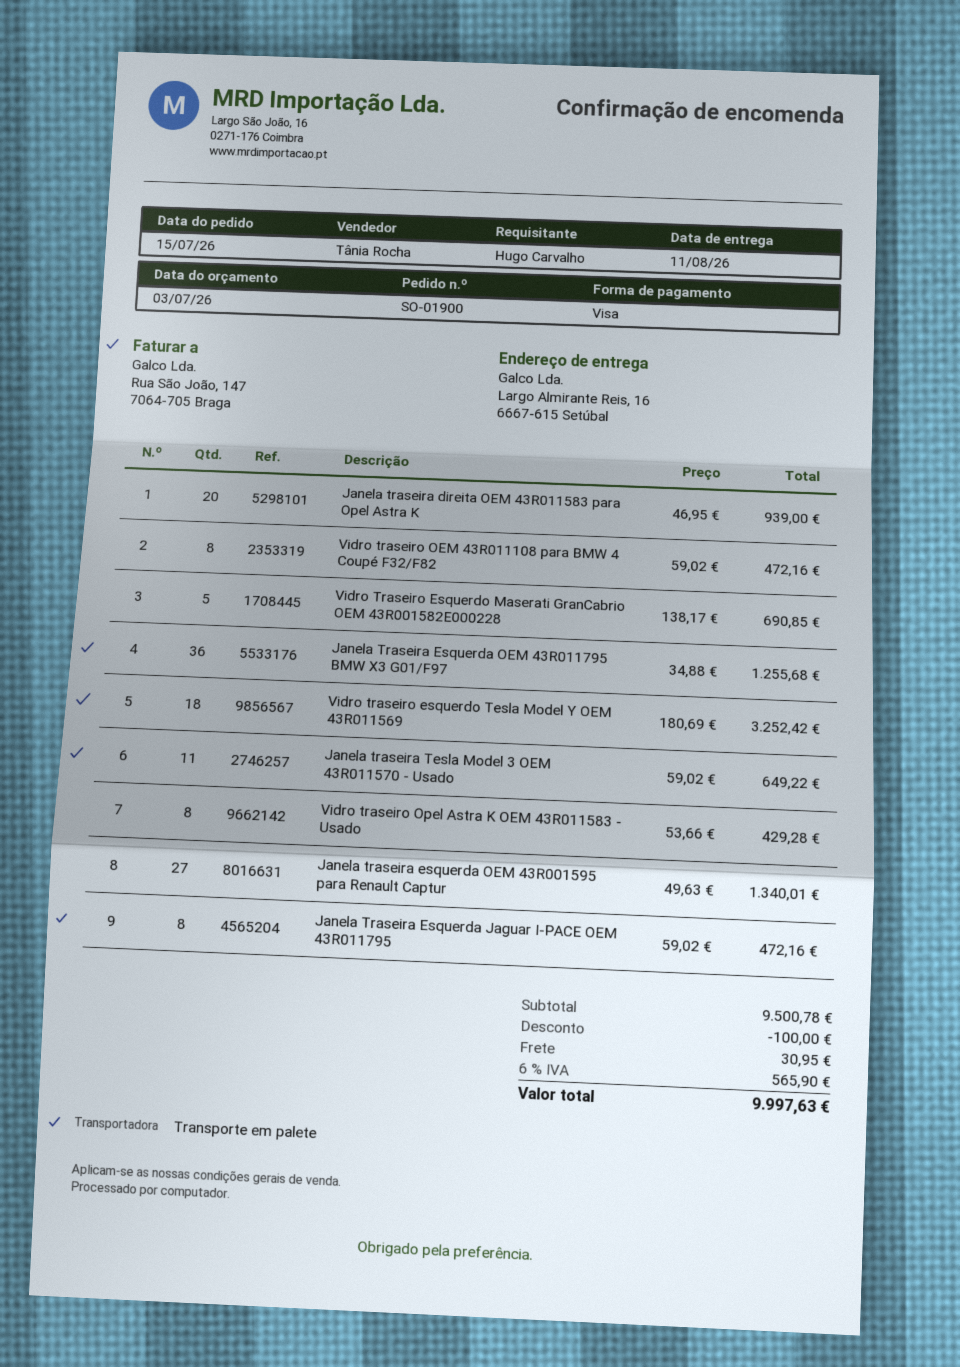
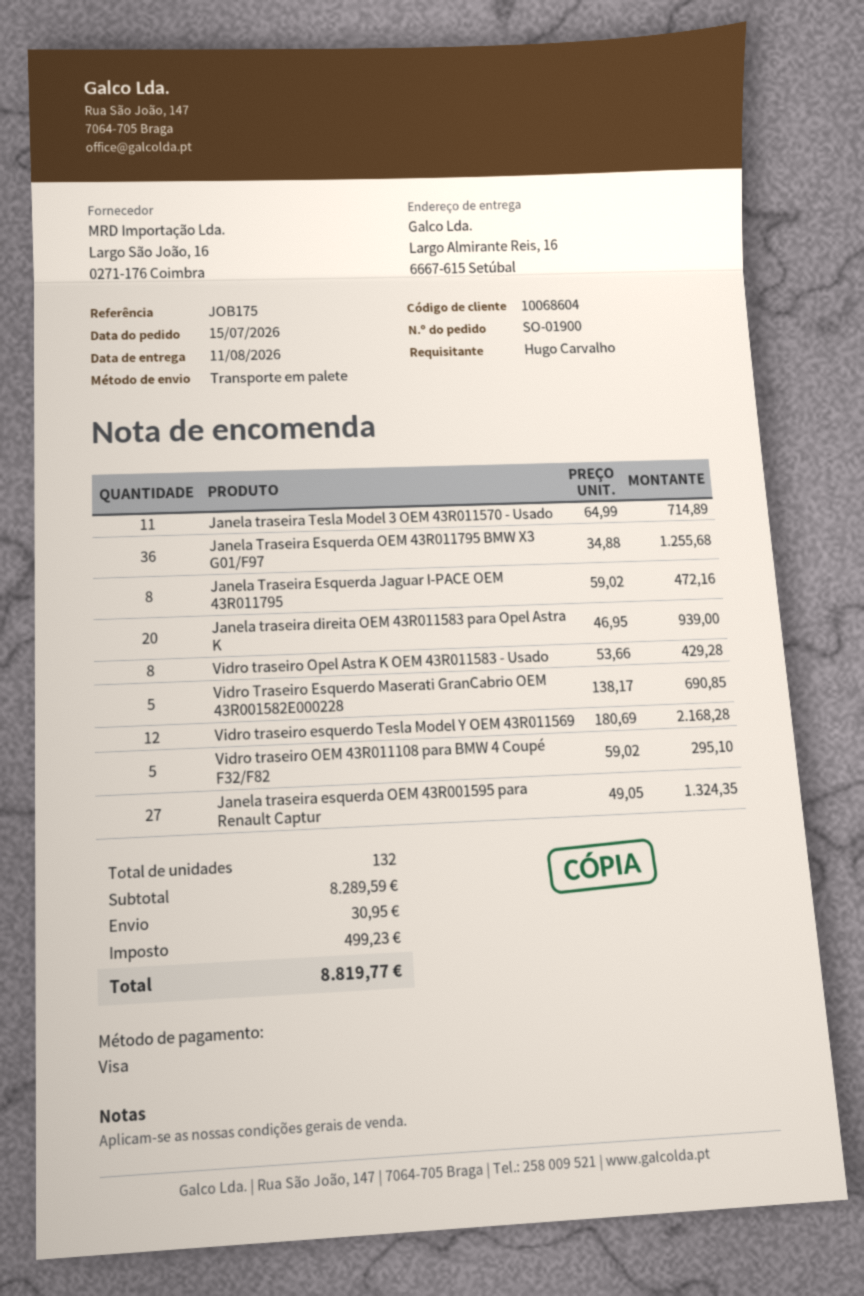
Vidro traseiro OEM 43R011108 para BMW 4 Coupé F32/F82: 8 x 59.02 = 472.16 -> 5 x 59.02 = 295.10
Vidro traseiro esquerdo Tesla Model Y OEM 43R011569: 18 x 180.69 = 3252.42 -> 12 x 180.69 = 2168.28
Janela traseira Tesla Model 3 OEM 43R011570 - Usado: 11 x 59.02 = 649.22 -> 11 x 64.99 = 714.89
Janela traseira esquerda OEM 43R001595 para Renault Captur: 27 x 49.63 = 1340.01 -> 27 x 49.05 = 1324.35
subtotal: 9500.78 -> 8289.59
discount: 100.00 -> none
tax: 565.90 -> 499.23
total: 9997.63 -> 8819.77

